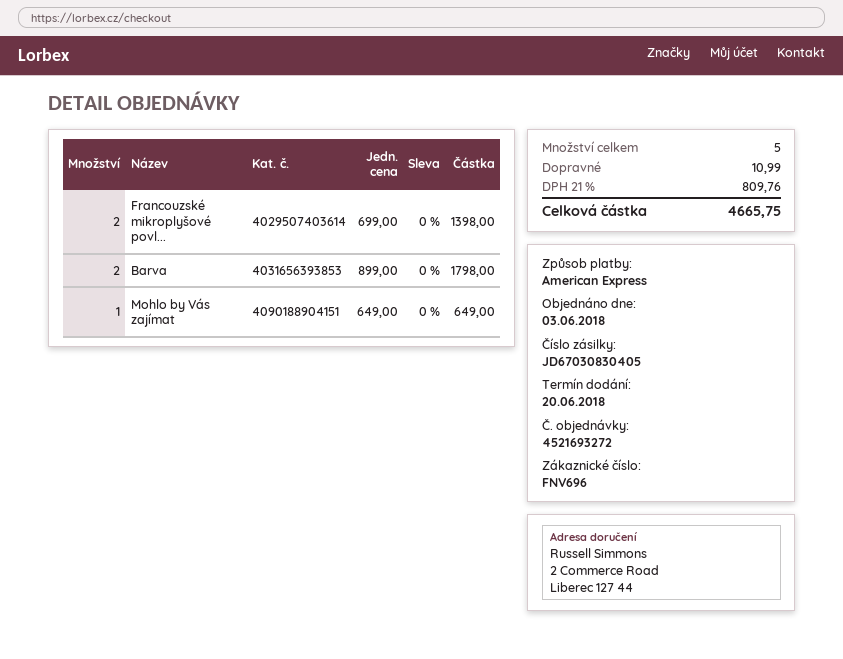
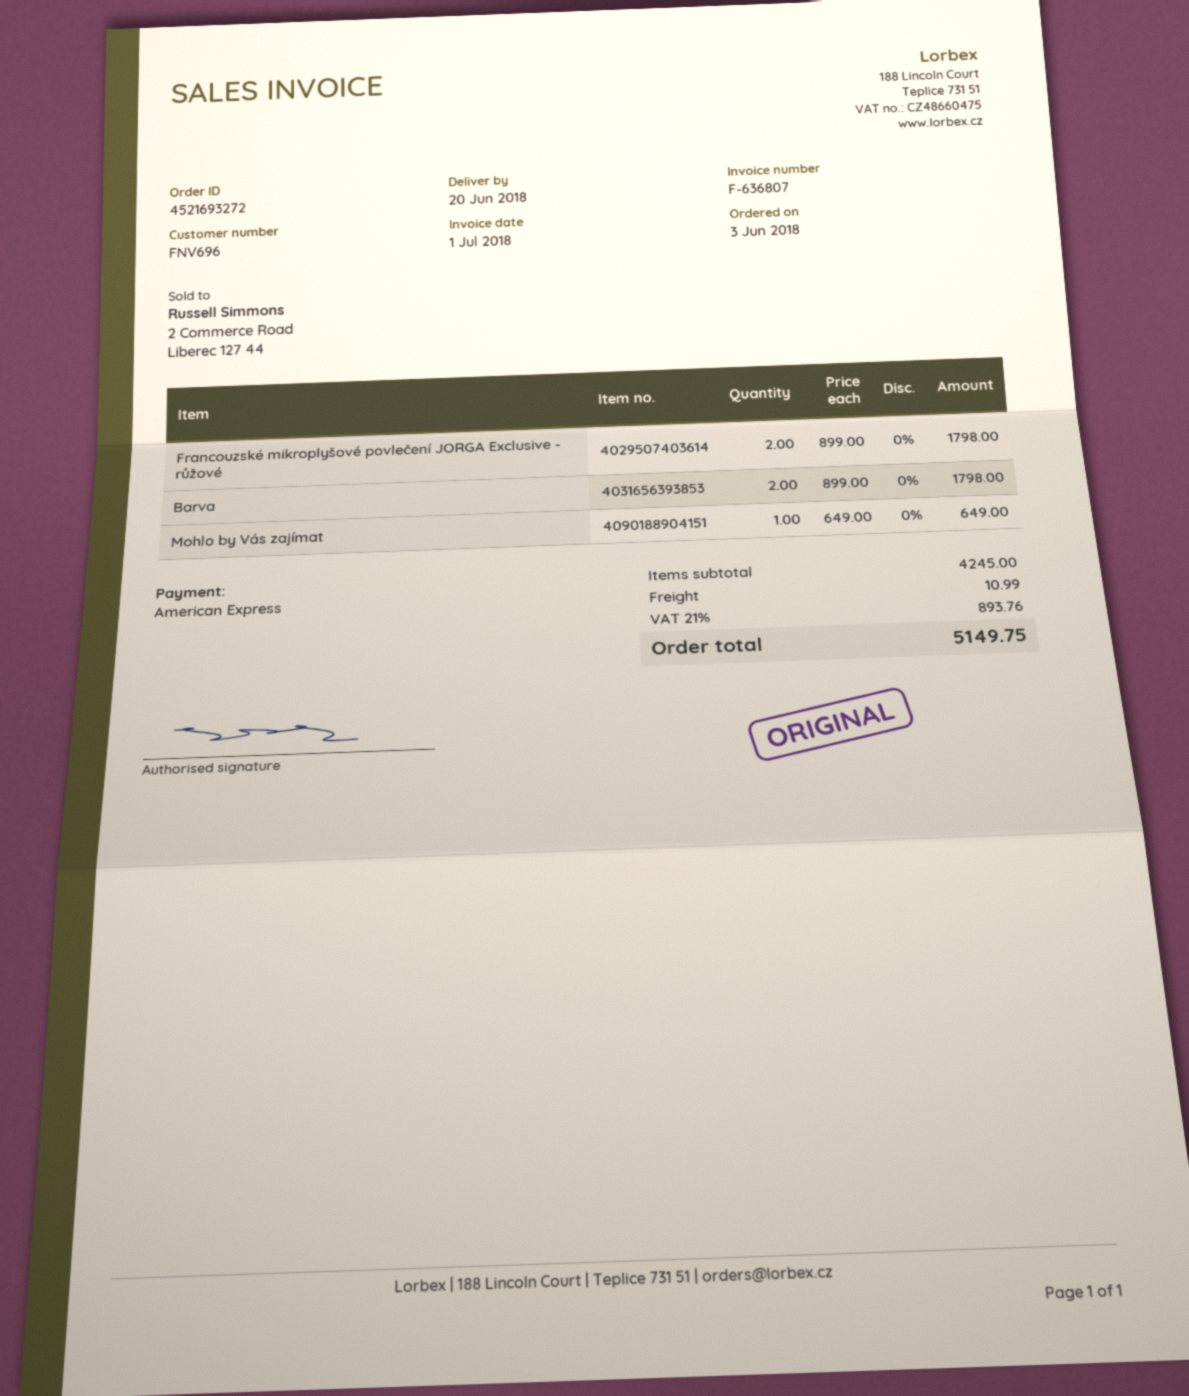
Francouzské mikroplyšové povl...: 2 x 699.00 = 1398.00 -> 2 x 899.00 = 1798.00
tax: 21% = 809.76 -> 21% = 893.76
total: 4665.75 -> 5149.75

